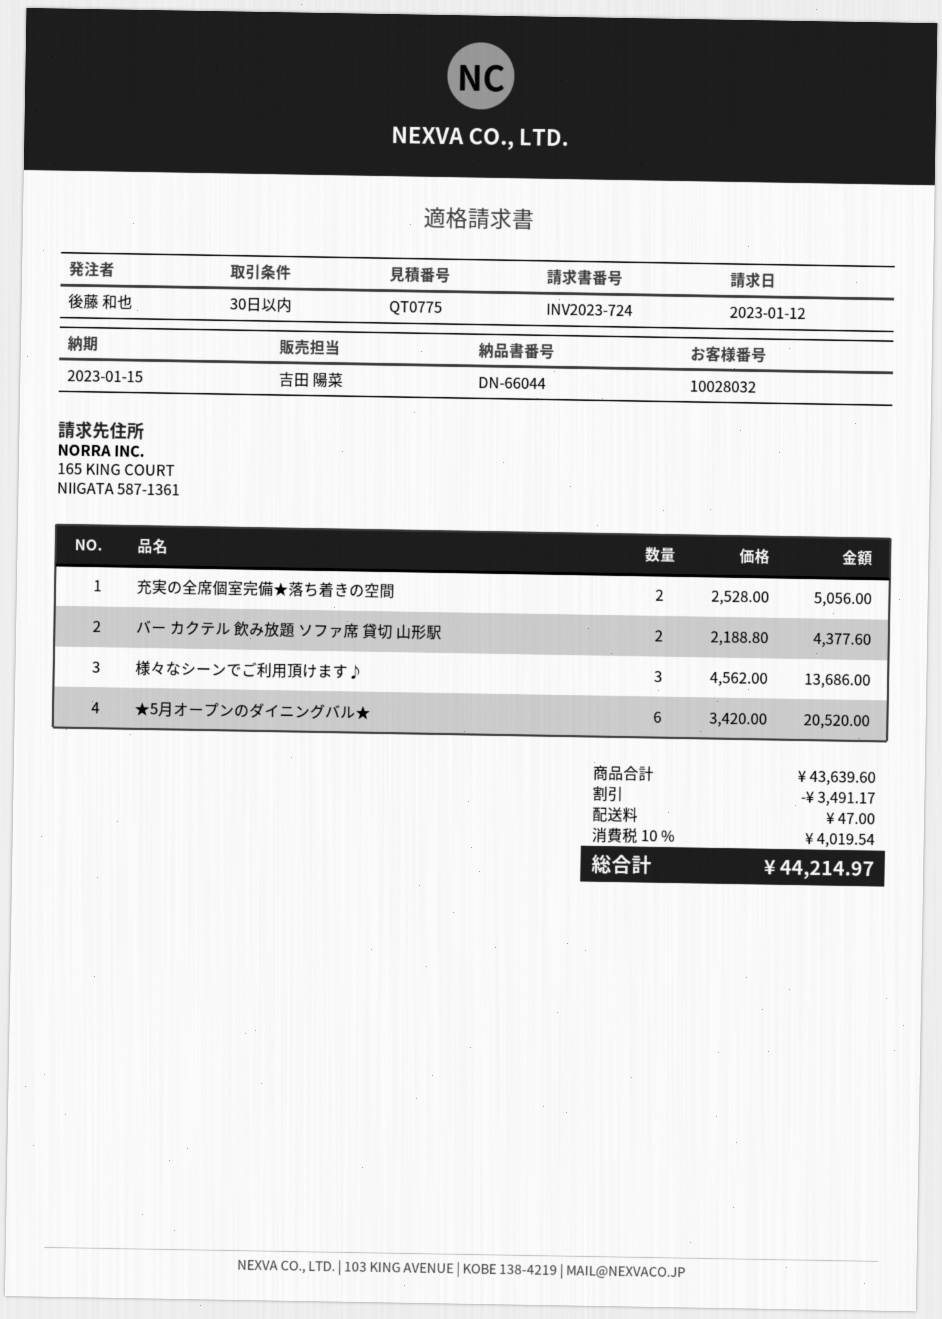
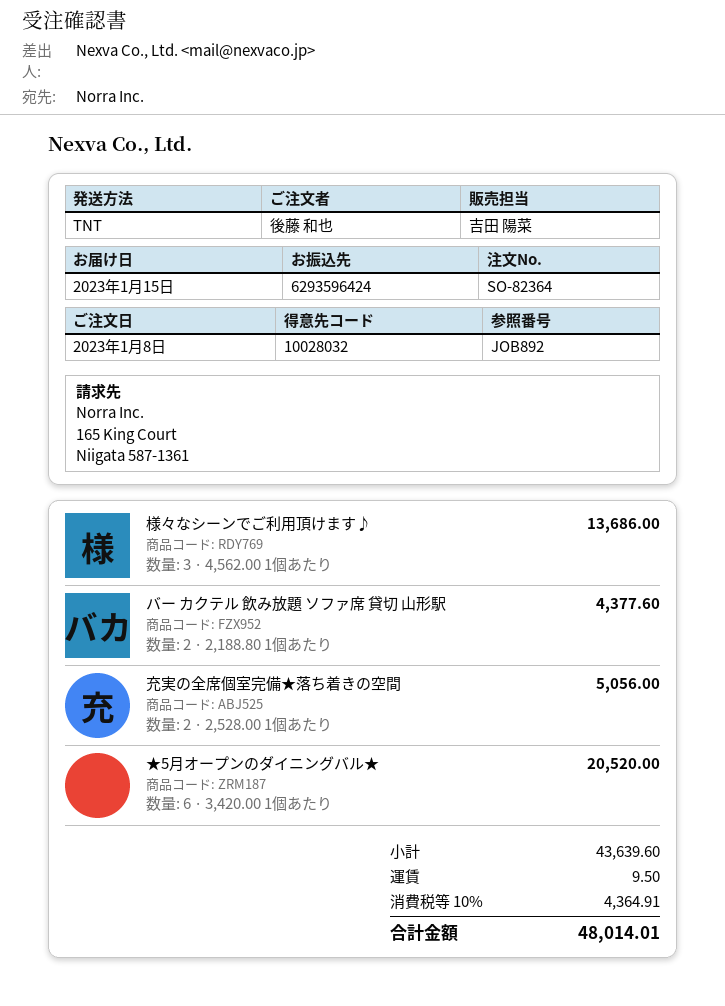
discount: 3491.17 -> none
shipping: 47.00 -> 9.50
tax: 10% = 4019.54 -> 10% = 4364.91
total: 44214.97 -> 48014.01

